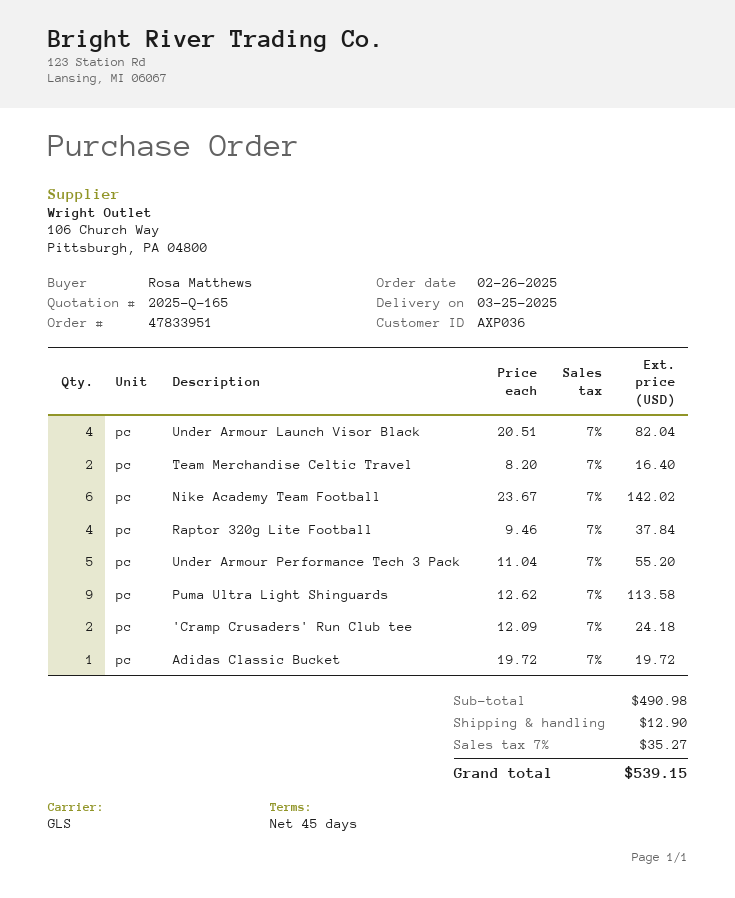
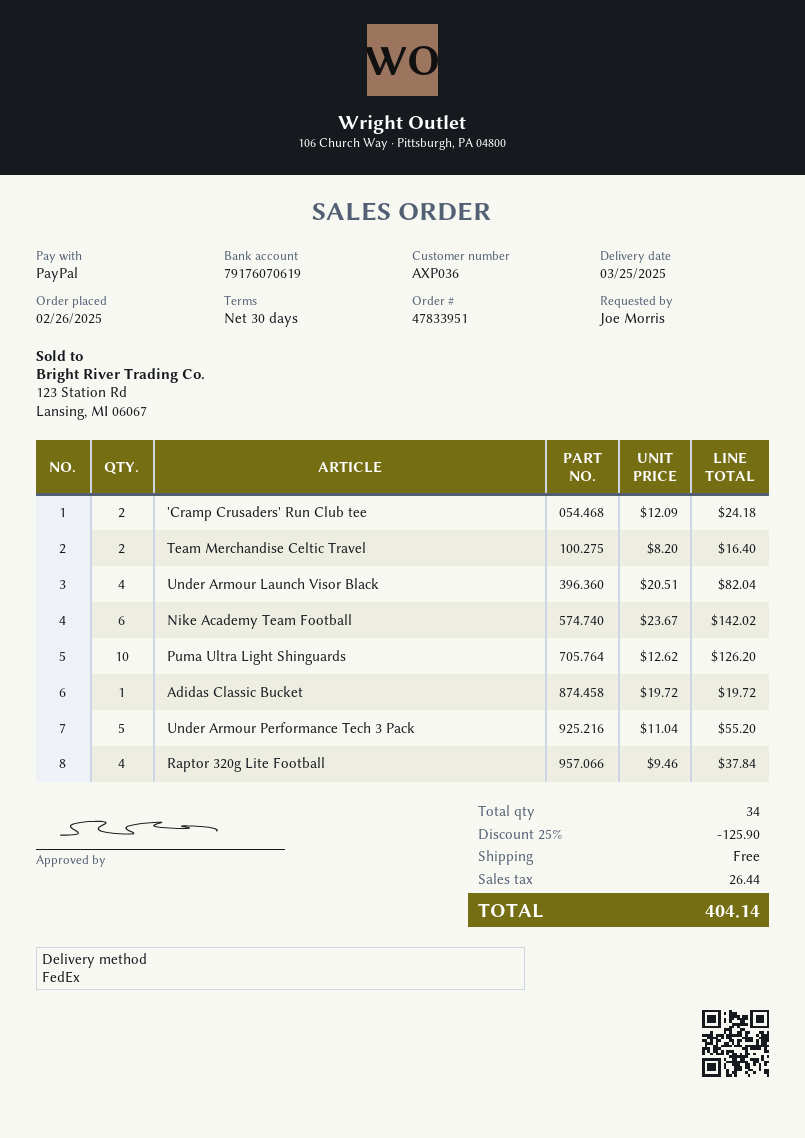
payment terms: 45 days -> 30 days
ordered by: Rosa Matthews -> Joe Morris
shipping method: GLS -> FedEx
Puma Ultra Light Shinguards: 9 x 12.62 = 113.58 -> 10 x 12.62 = 126.20
discount: none -> 25% = 125.90
shipping: 12.90 -> 0.00
tax: 35.27 -> 26.44
total: 539.15 -> 404.14

